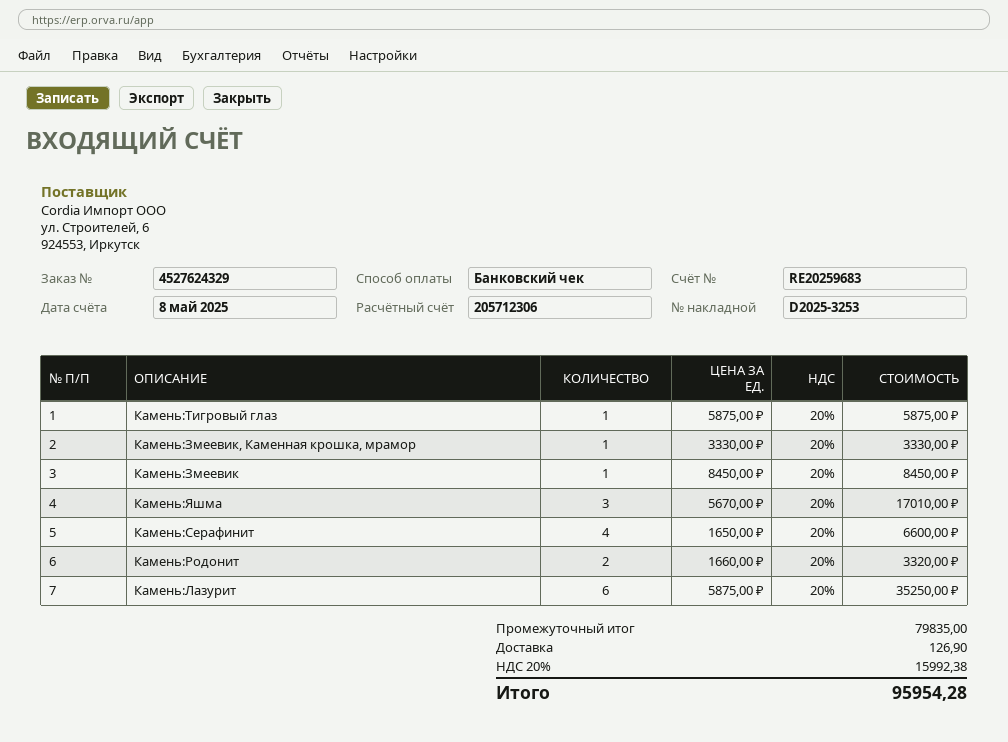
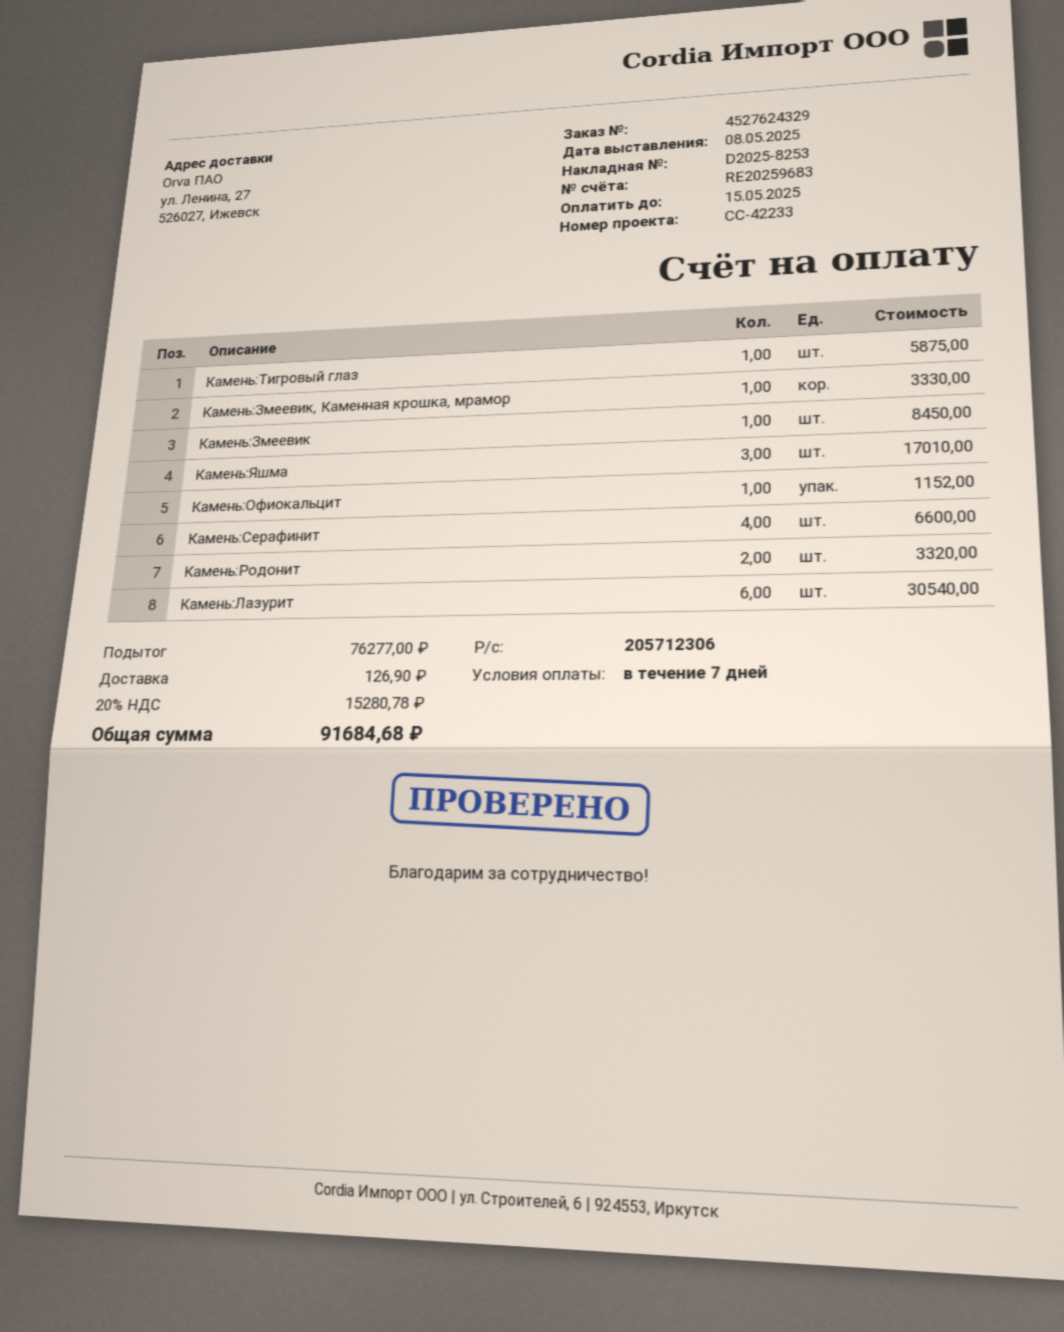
delivery note number: D2025-3253 -> D2025-8253
Камень:Лазурит: 6 for 35250.00 -> 6 for 30540.00
Камень:Офиокальцит: none -> 1 for 1152.00
subtotal: 79835.00 -> 76277.00
tax: 20% = 15992.38 -> 20% = 15280.78
total: 95954.28 -> 91684.68

